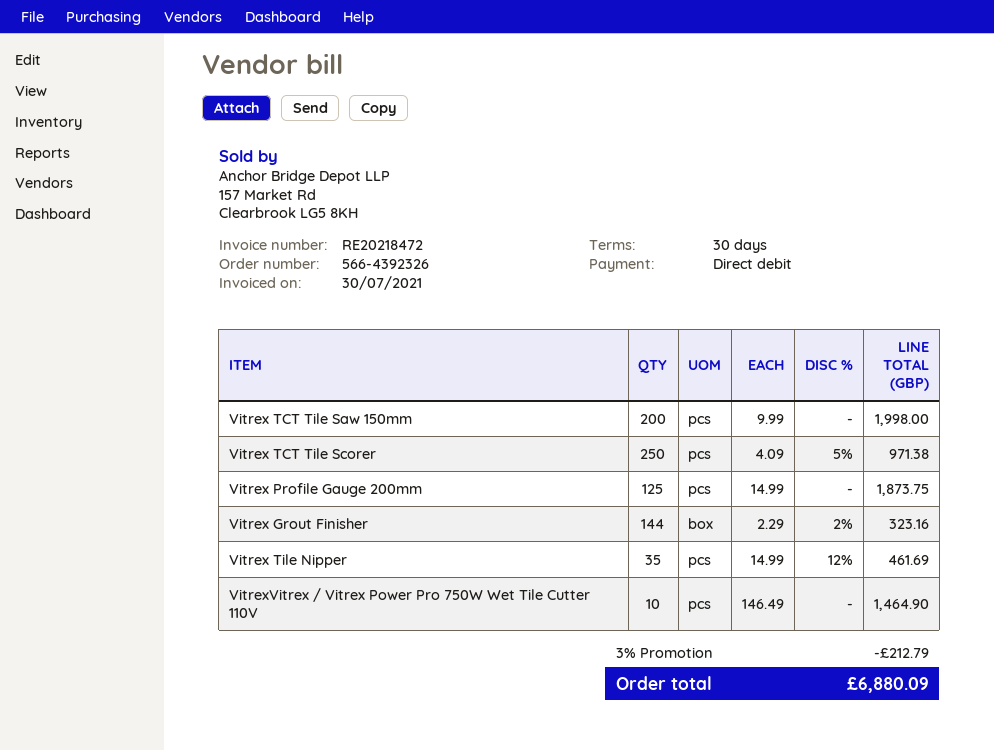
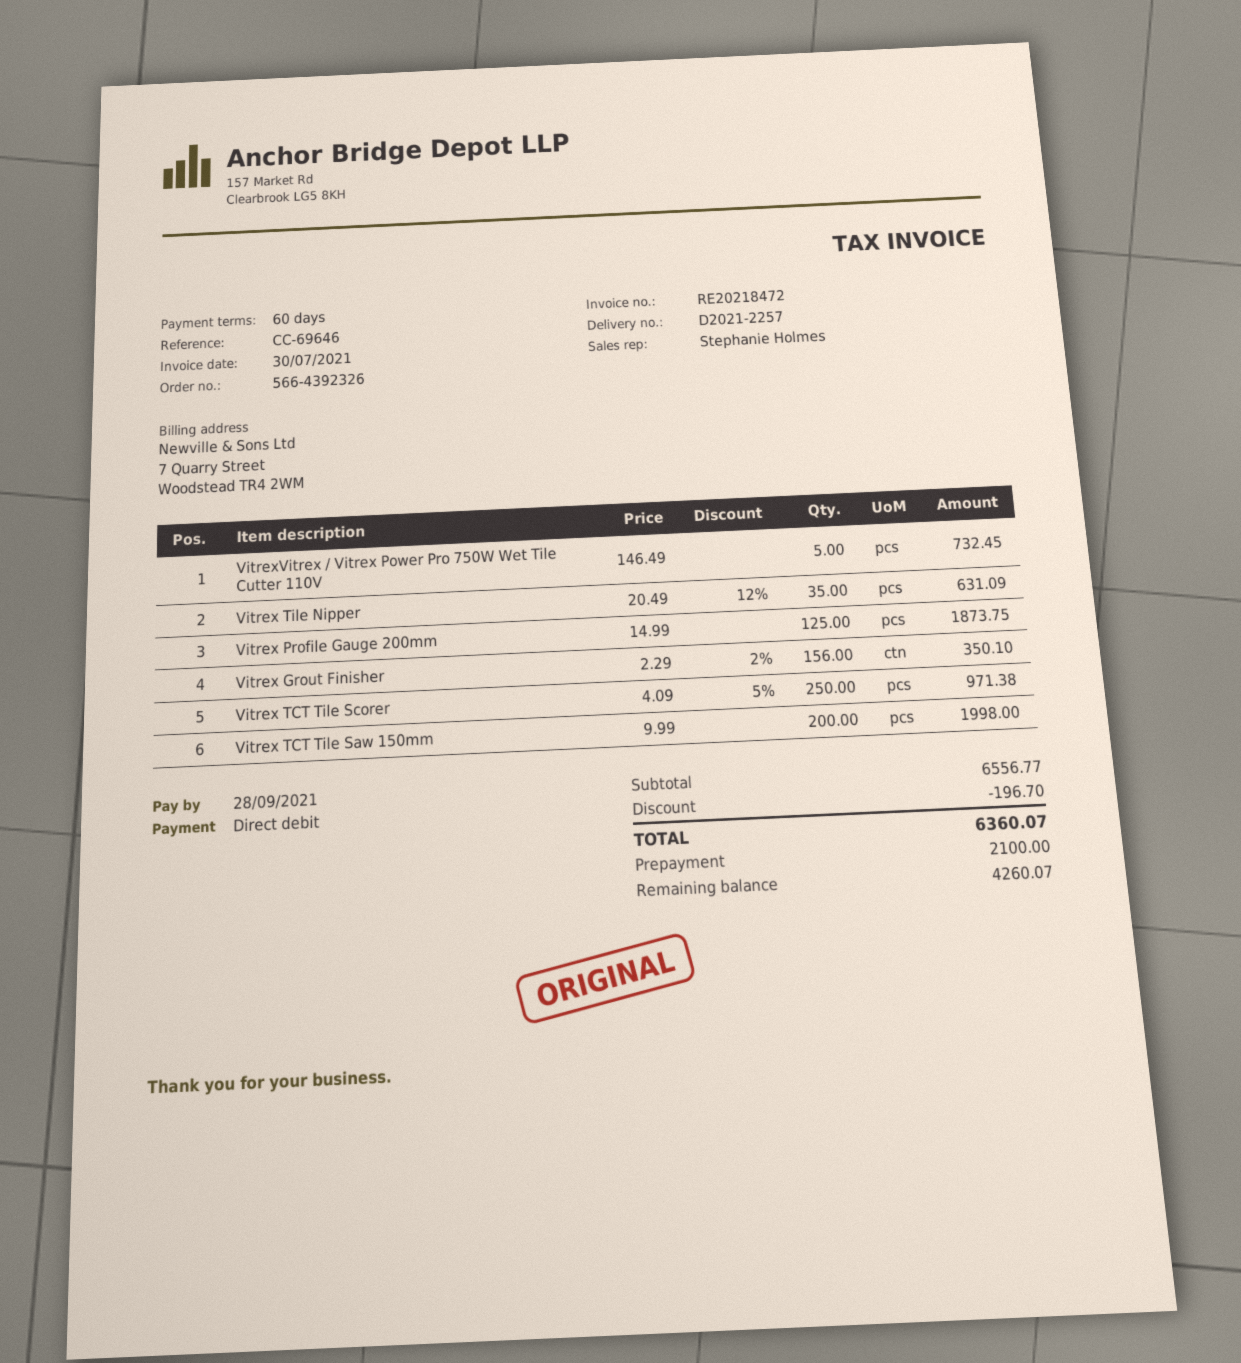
payment terms: 30 days -> 60 days
Vitrex Grout Finisher: 144 x 2.29 - 2% = 323.16 -> 156 x 2.29 - 2% = 350.10
Vitrex Tile Nipper: 35 x 14.99 - 12% = 461.69 -> 35 x 20.49 - 12% = 631.09
VitrexVitrex / Vitrex Power Pro 750W Wet Tile Cutter 110V: 10 x 146.49 = 1464.90 -> 5 x 146.49 = 732.45
discount: 212.79 -> 196.70
total: 6880.09 -> 6360.07

